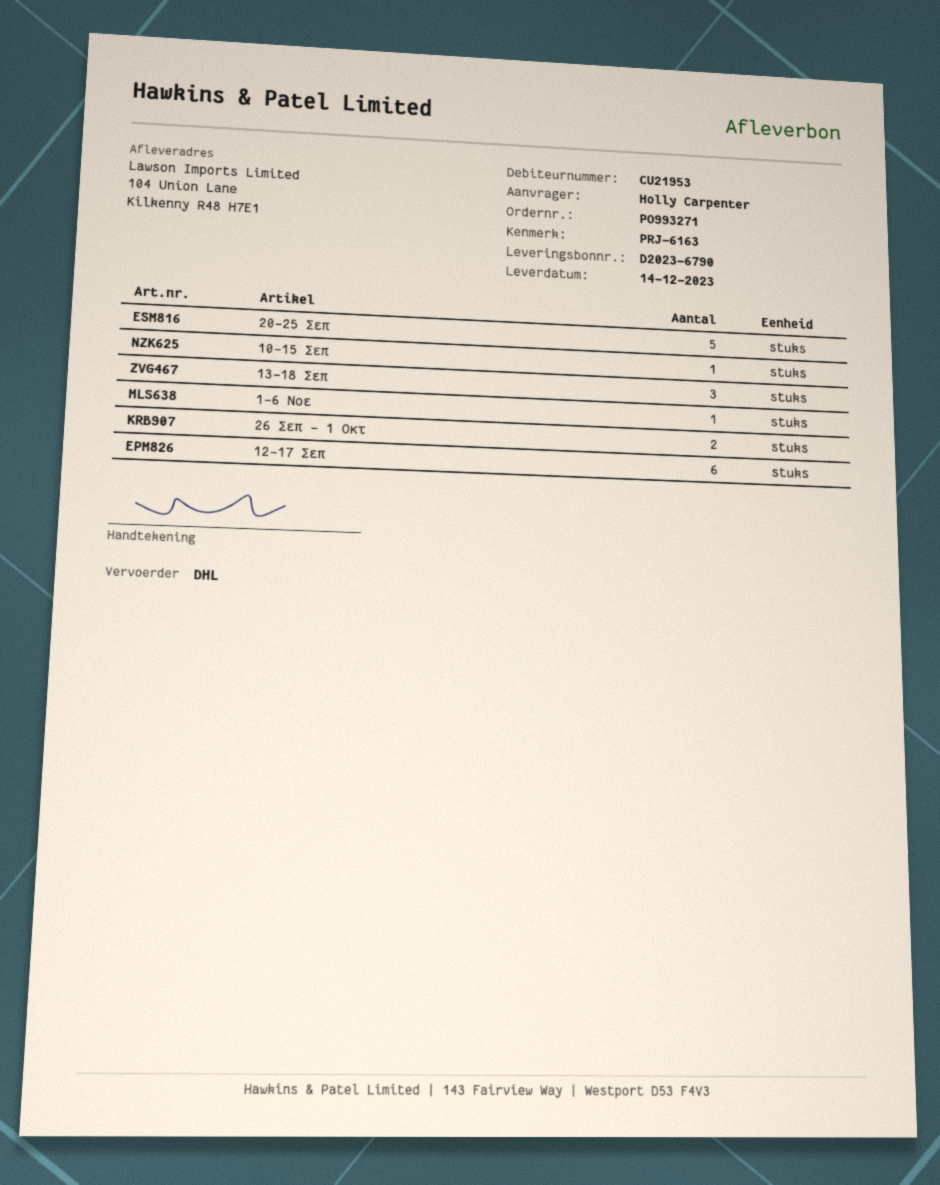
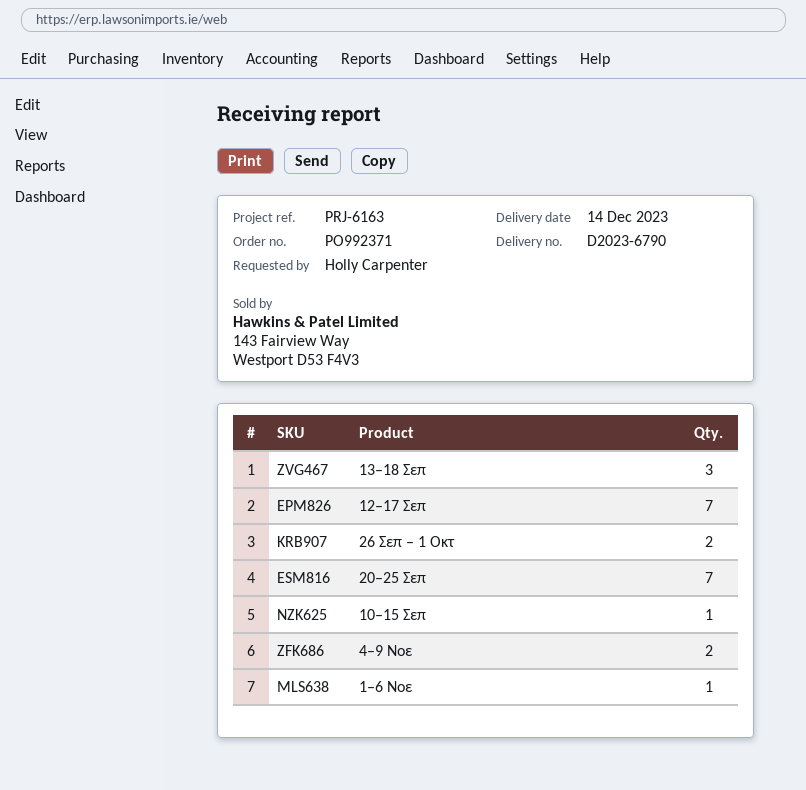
order number: PO993271 -> PO992371
20–25 Σεπ: 5 -> 7
12–17 Σεπ: 6 -> 7
4–9 Νοε: none -> 2

